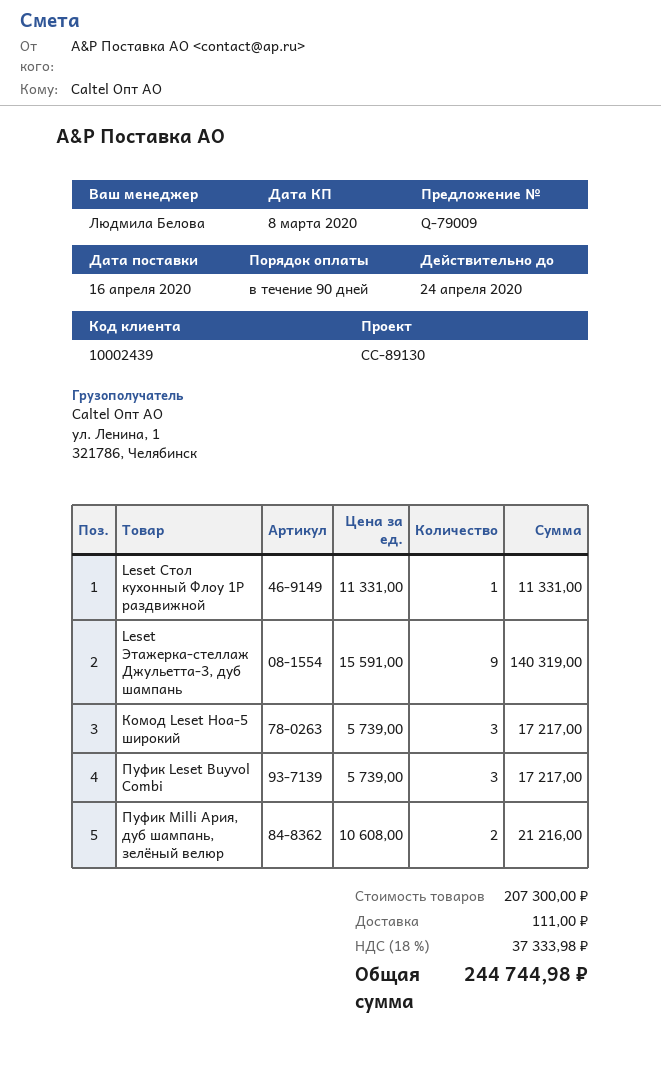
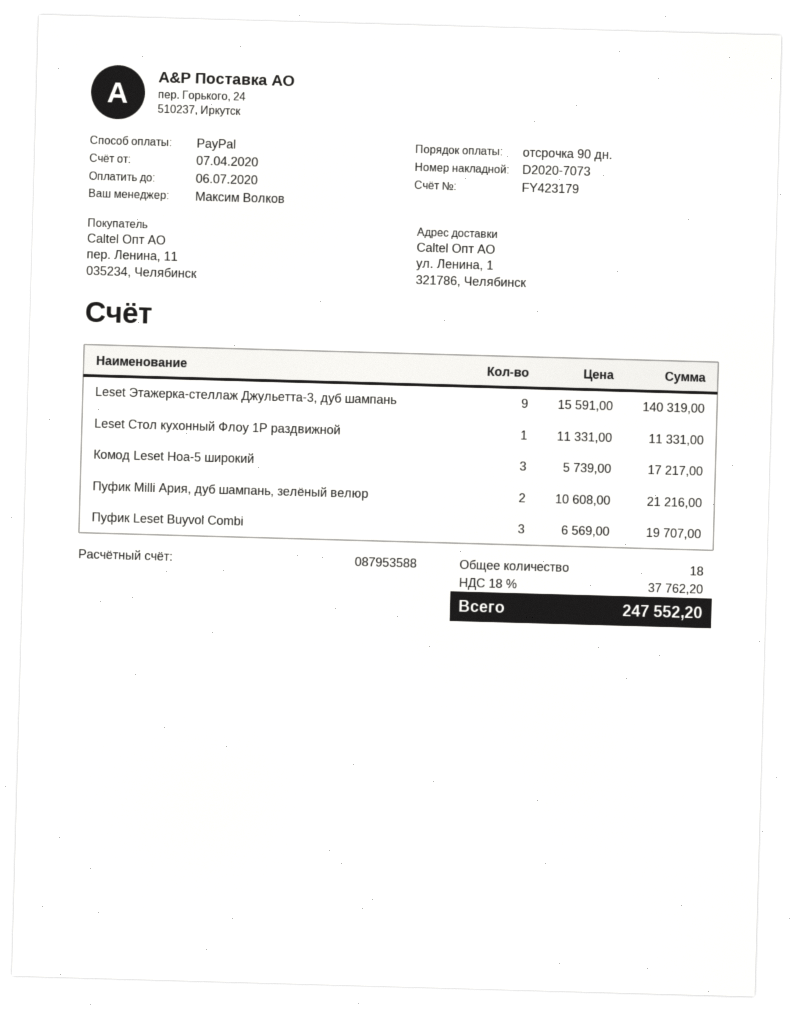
sales rep: Людмила Белова -> Максим Волков
Пуфик Leset Buyvol Combi: 3 x 5739.00 = 17217.00 -> 3 x 6569.00 = 19707.00
shipping: 111.00 -> none
tax: 18% = 37333.98 -> 18% = 37762.20
total: 244744.98 -> 247552.20

